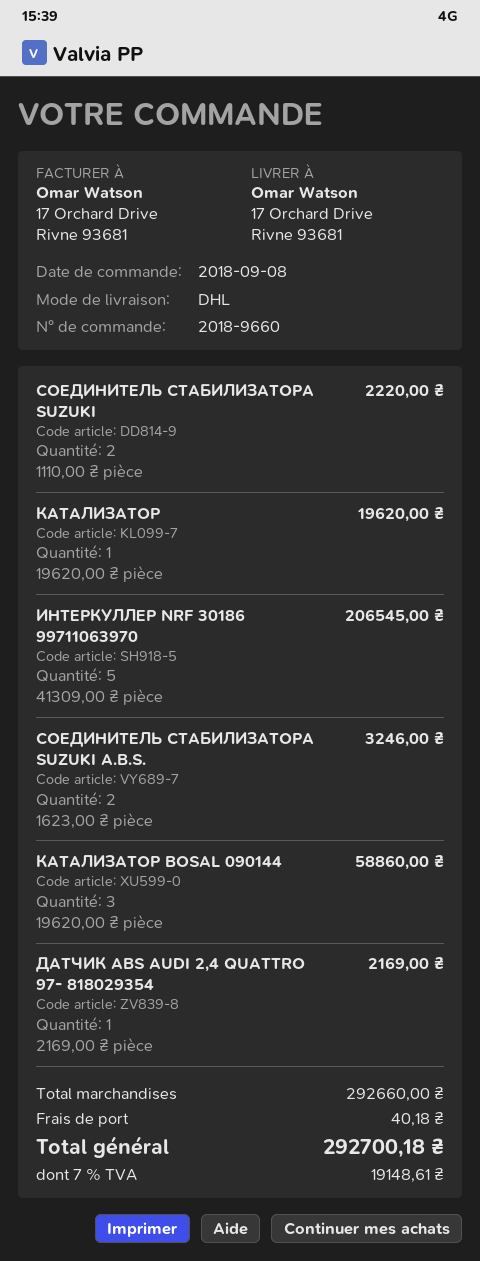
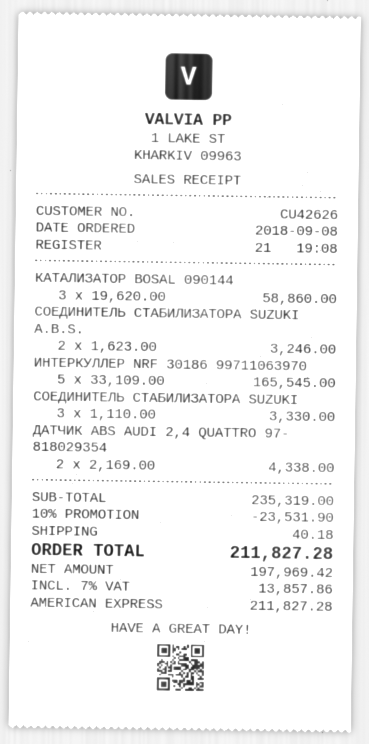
СОЕДИНИТЕЛЬ СТАБИЛИЗАТОРА SUZUKI: 2 x 1110.00 = 2220.00 -> 3 x 1110.00 = 3330.00
КАТАЛИЗАТОР: 1 x 19620.00 = 19620.00 -> none
ИНТЕРКУЛЛЕР NRF 30186 99711063970: 5 x 41309.00 = 206545.00 -> 5 x 33109.00 = 165545.00
ДАТЧИК ABS AUDI 2,4 QUATTRO 97- 818029354: 1 x 2169.00 = 2169.00 -> 2 x 2169.00 = 4338.00
subtotal: 292660.00 -> 235319.00
discount: none -> 10% = 23531.90
tax: 7% = 19148.61 -> 7% = 13857.86
total: 292700.18 -> 211827.28

